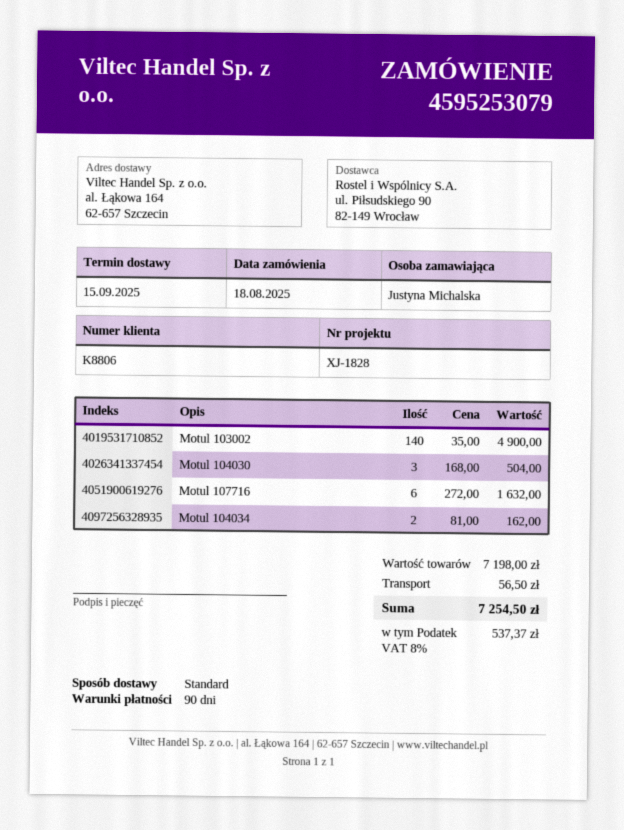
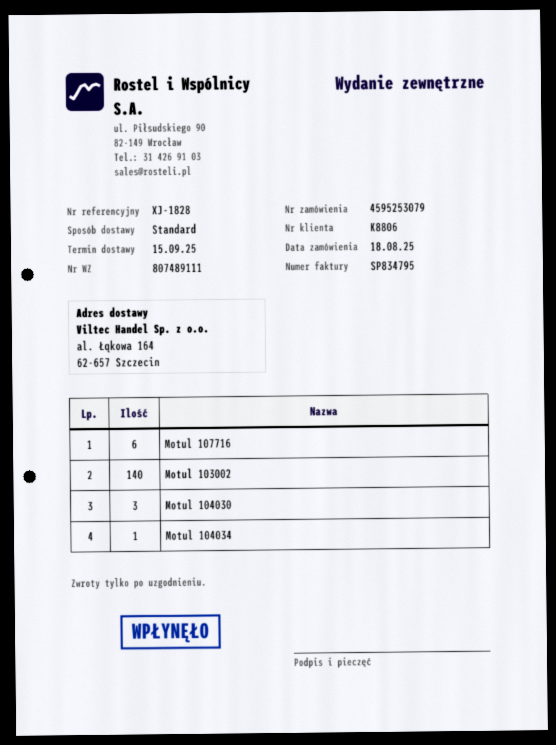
Motul 104034: 2 -> 1

